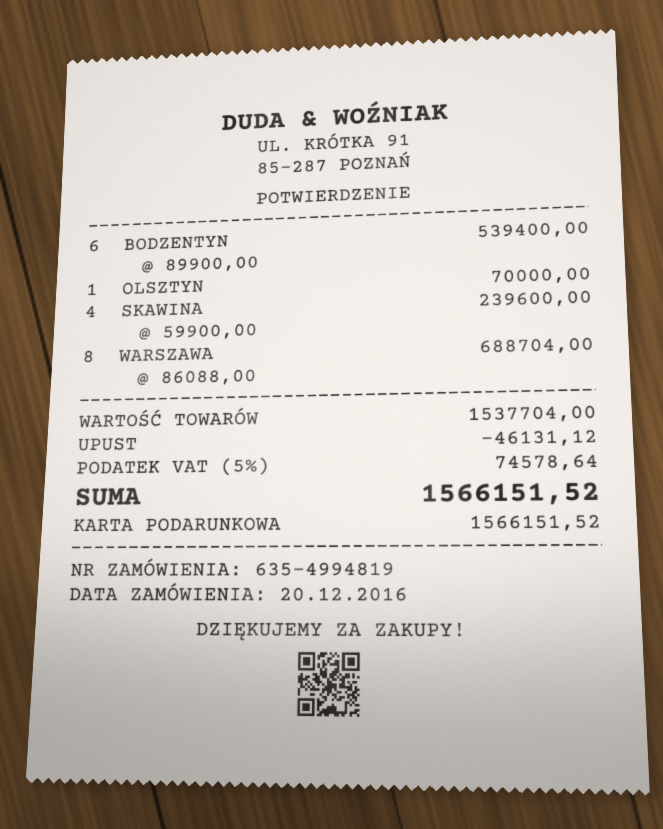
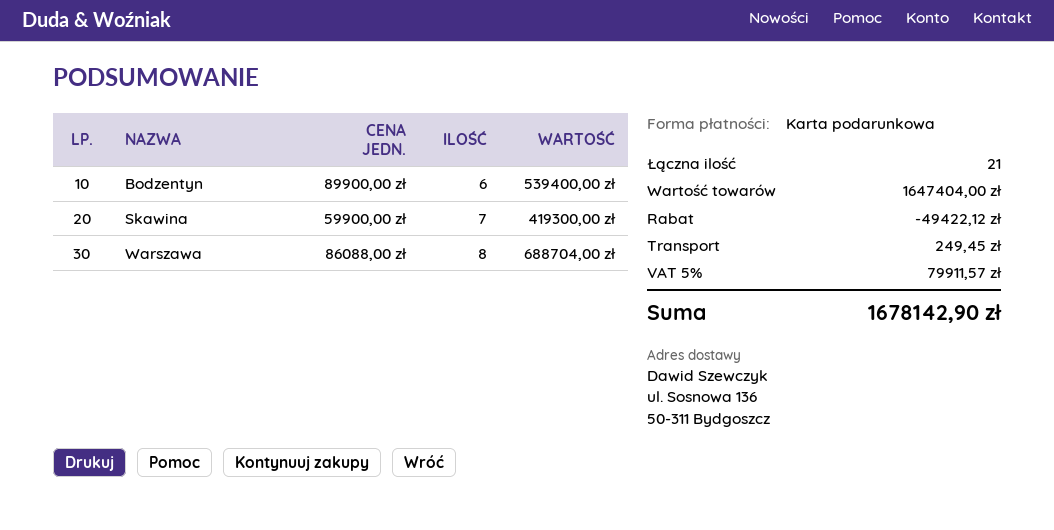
OLSZTYN: 1 x 70000.00 = 70000.00 -> none
SKAWINA: 4 x 59900.00 = 239600.00 -> 7 x 59900.00 = 419300.00
subtotal: 1537704.00 -> 1647404.00
discount: 46131.12 -> 49422.12
shipping: none -> 249.45
tax: 5% = 74578.64 -> 5% = 79911.57
total: 1566151.52 -> 1678142.90

